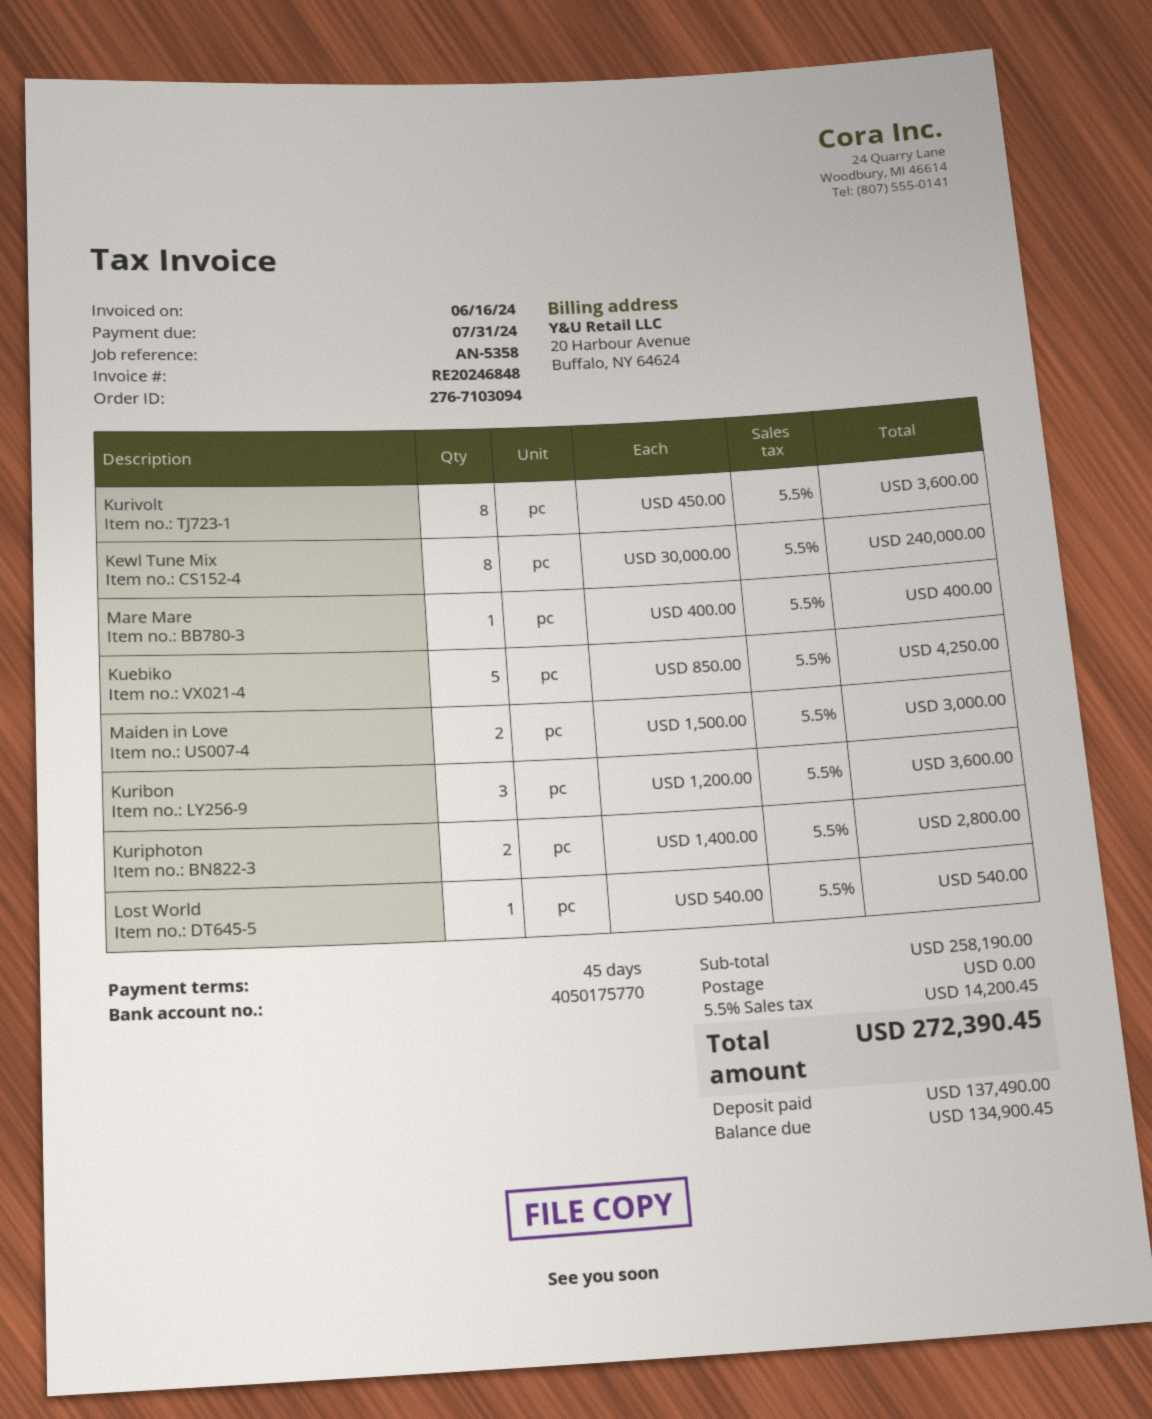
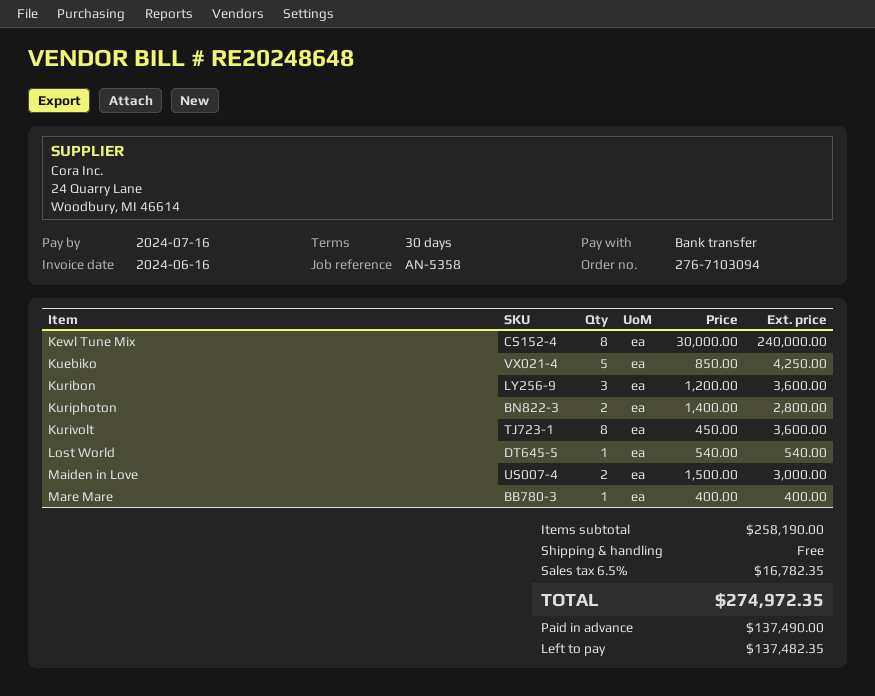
invoice number: RE20246848 -> RE20248648
payment terms: 45 days -> 30 days
due date: 2024-07-31 -> 2024-07-16
tax: 5.5% = 14200.45 -> 6.5% = 16782.35
total: 272390.45 -> 274972.35
balance: 134900.45 -> 137482.35

